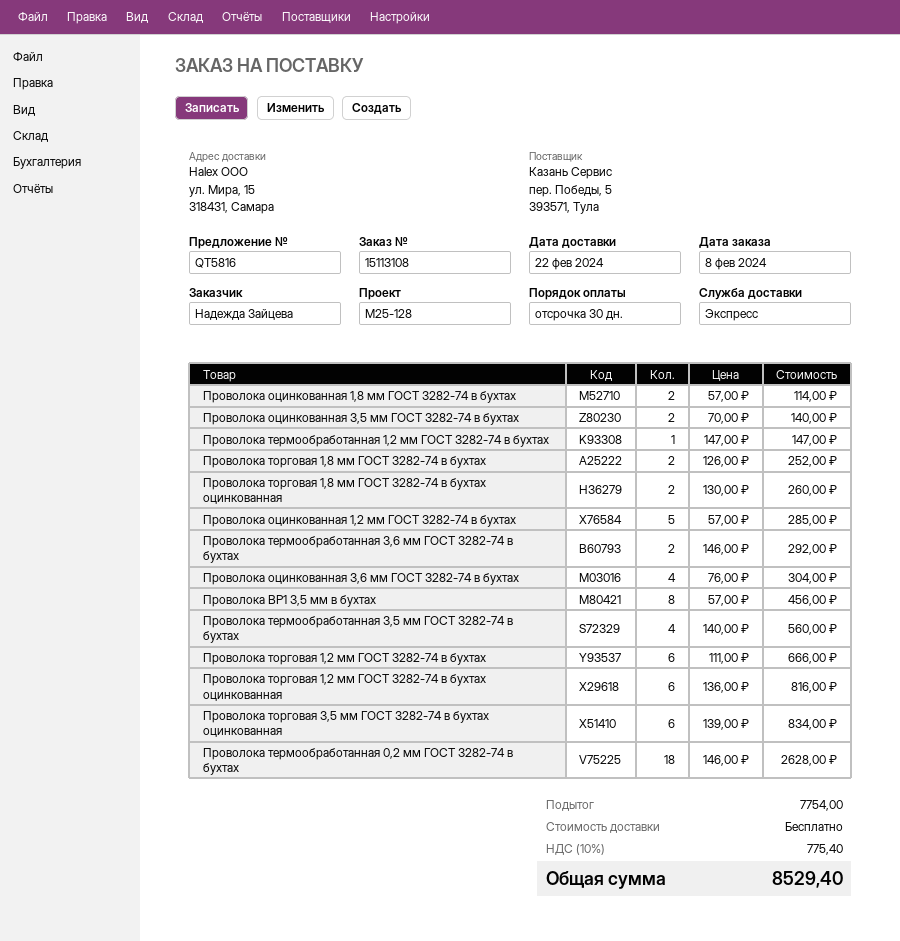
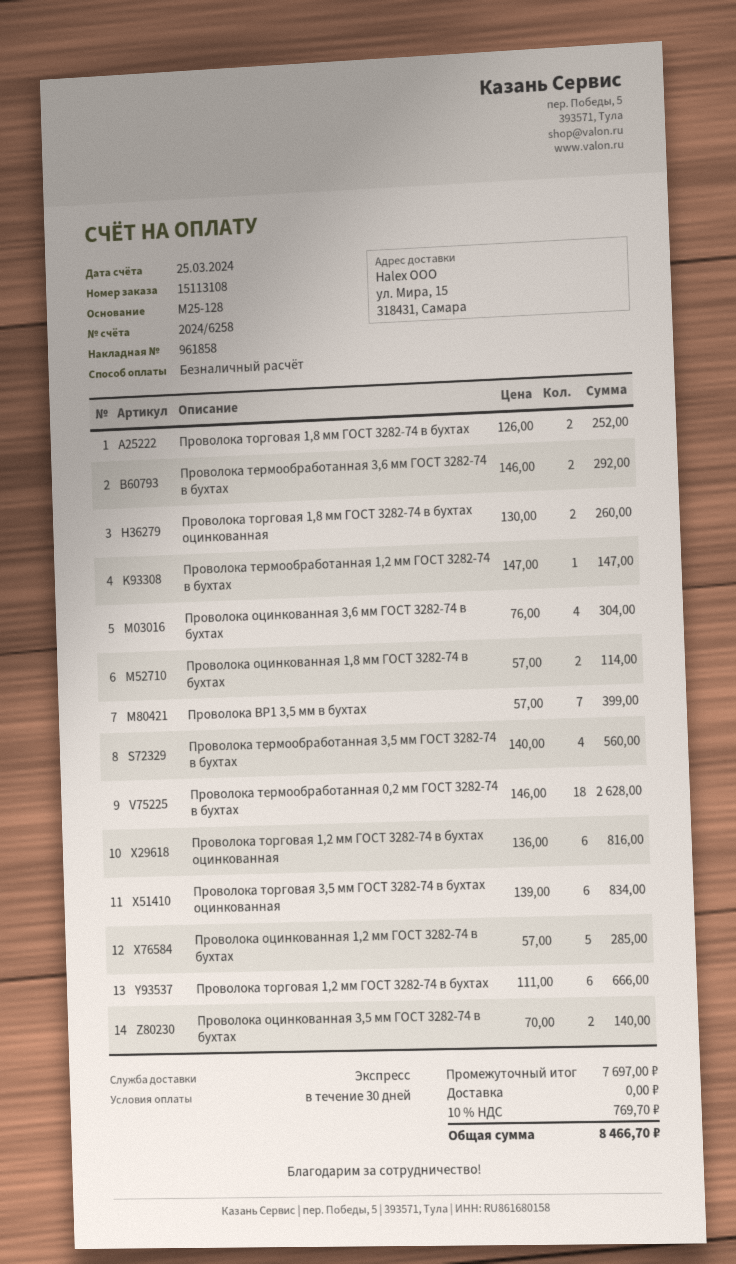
Проволока ВР1 3,5 мм в бухтах: 8 x 57.00 = 456.00 -> 7 x 57.00 = 399.00
subtotal: 7754.00 -> 7697.00
tax: 10% = 775.40 -> 10% = 769.70
total: 8529.40 -> 8466.70

